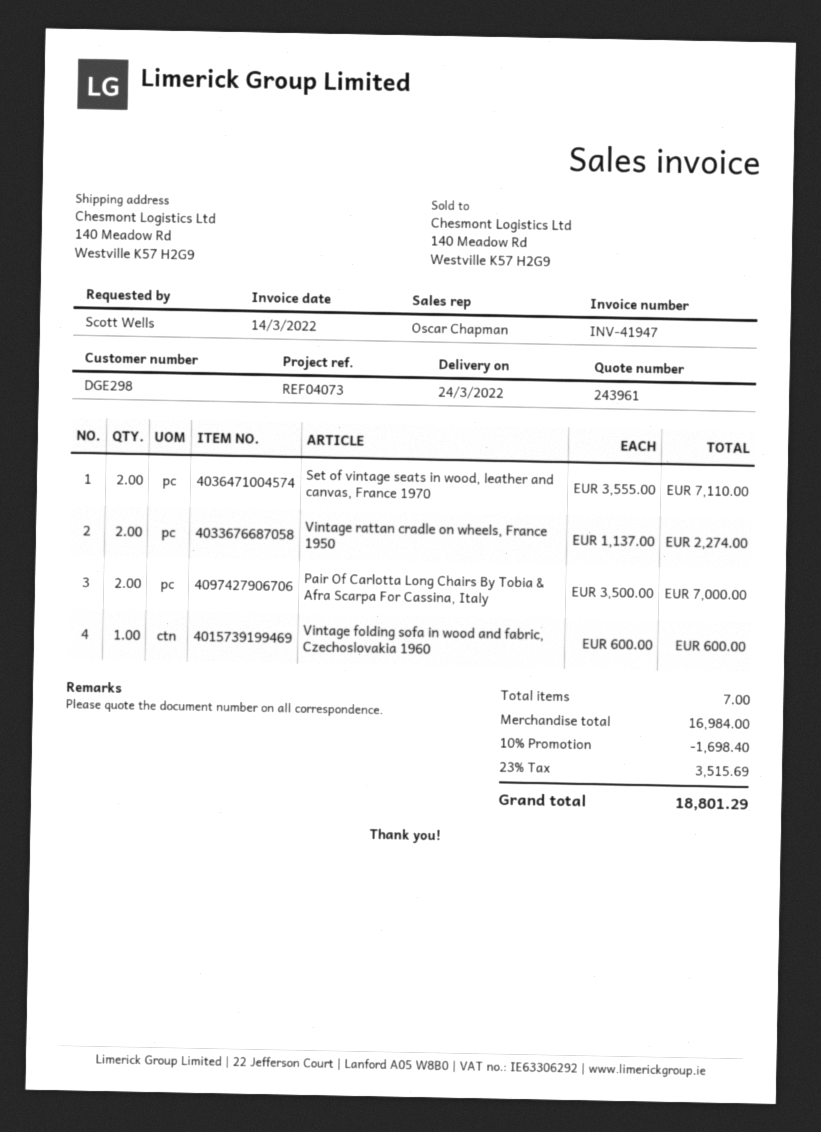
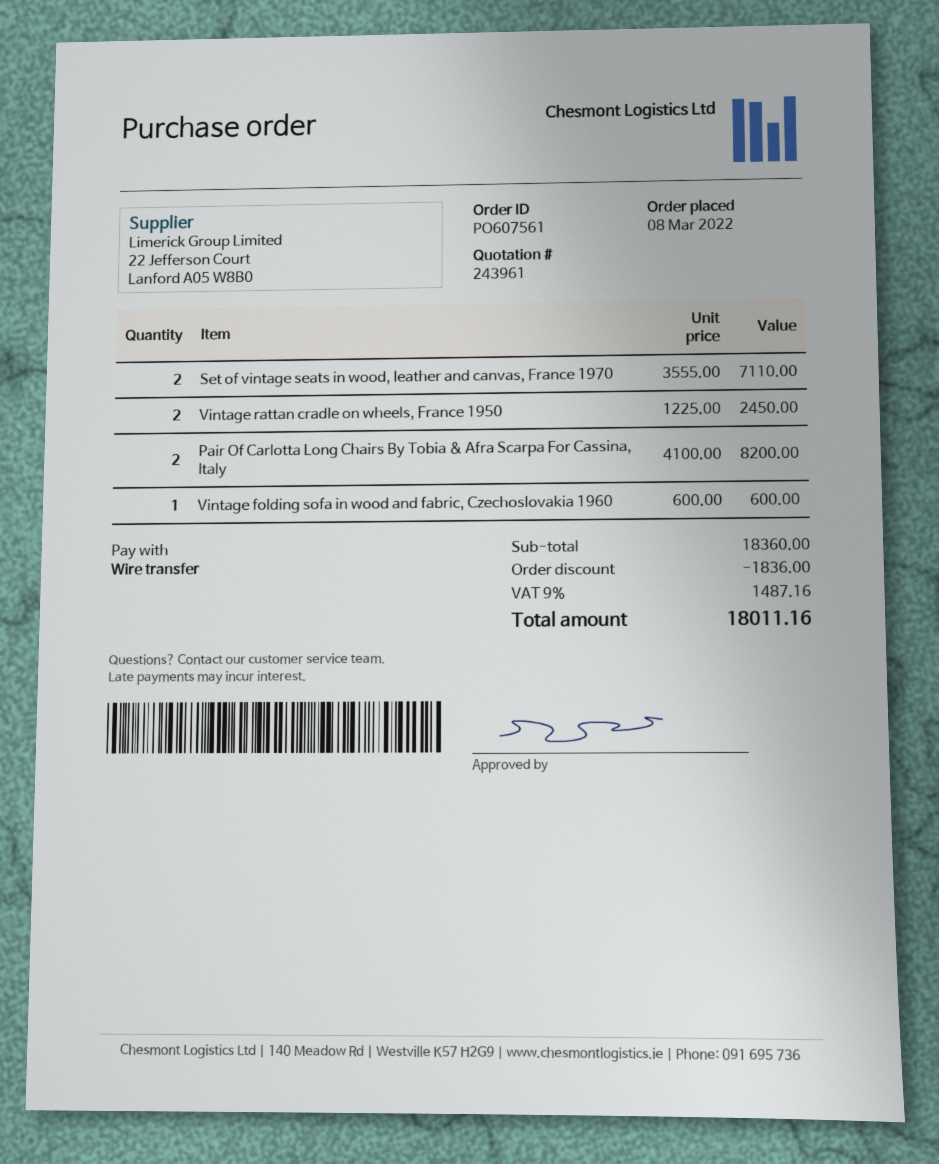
Vintage rattan cradle on wheels, France 1950: 2 x 1137.00 = 2274.00 -> 2 x 1225.00 = 2450.00
Pair Of Carlotta Long Chairs By Tobia & Afra Scarpa For Cassina, Italy: 2 x 3500.00 = 7000.00 -> 2 x 4100.00 = 8200.00
subtotal: 16984.00 -> 18360.00
discount: 1698.40 -> 1836.00
tax: 23% = 3515.69 -> 9% = 1487.16
total: 18801.29 -> 18011.16

